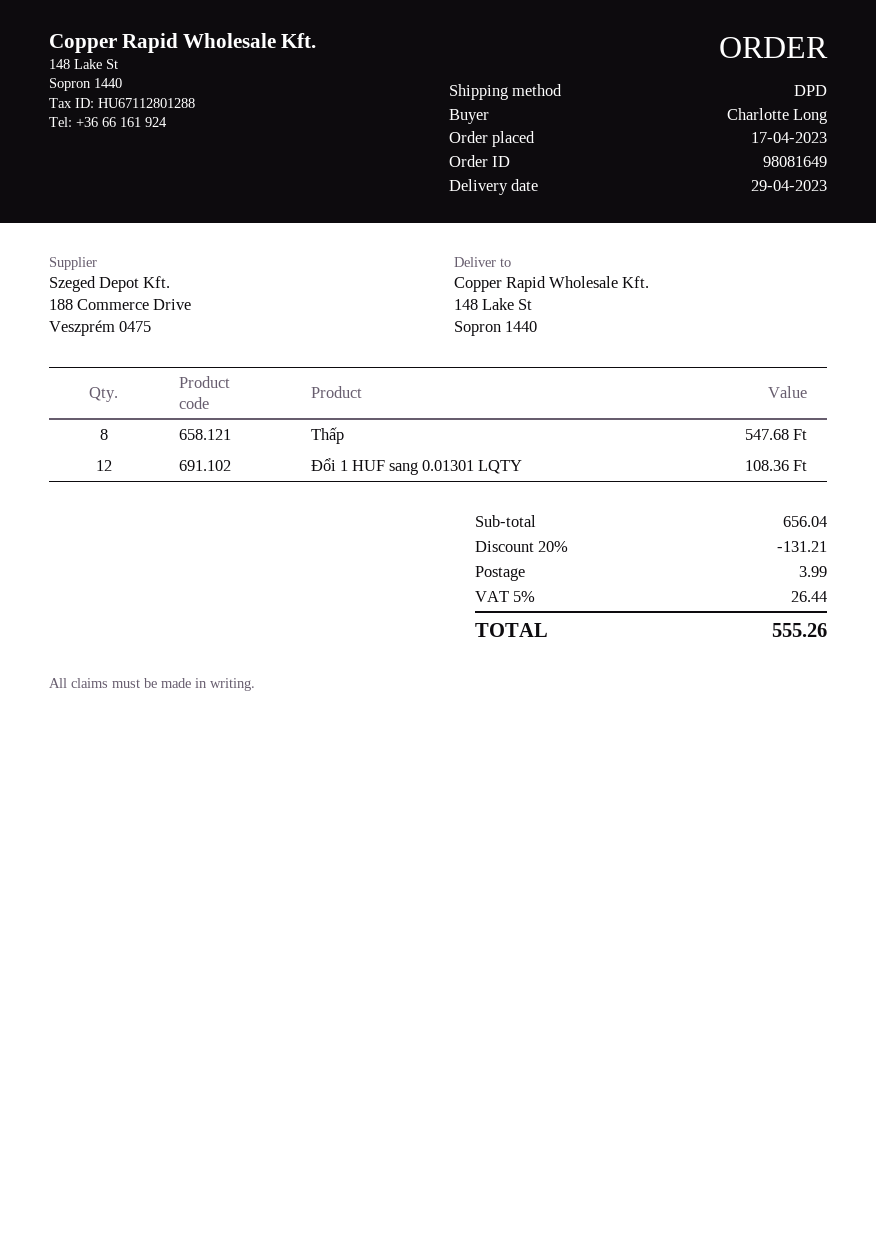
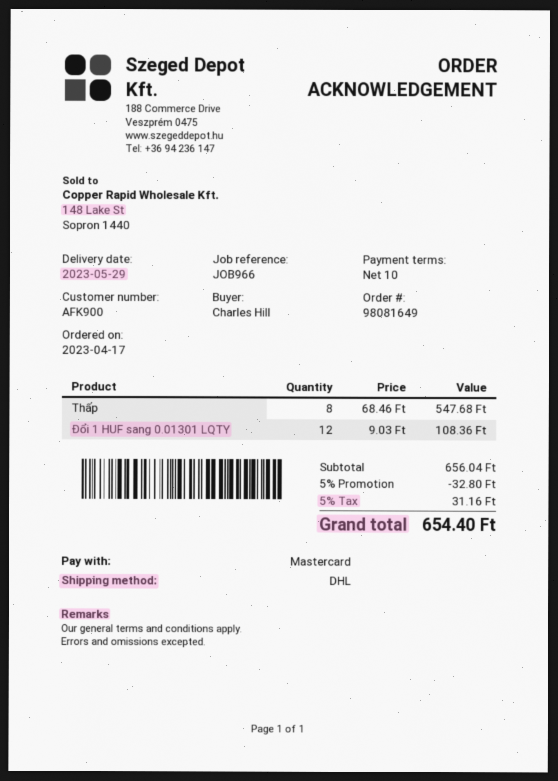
delivery date: 2023-04-29 -> 2023-05-29
ordered by: Charlotte Long -> Charles Hill
shipping method: DPD -> DHL
discount: 20% = 131.21 -> 5% = 32.80
shipping: 3.99 -> none
tax: 5% = 26.44 -> 5% = 31.16
total: 555.26 -> 654.40

